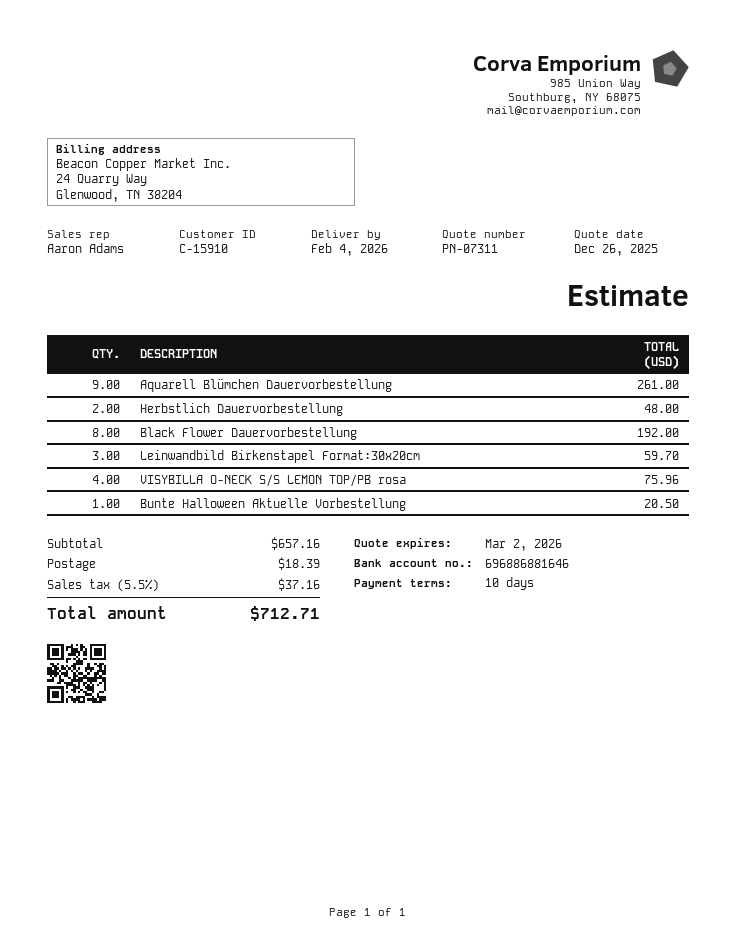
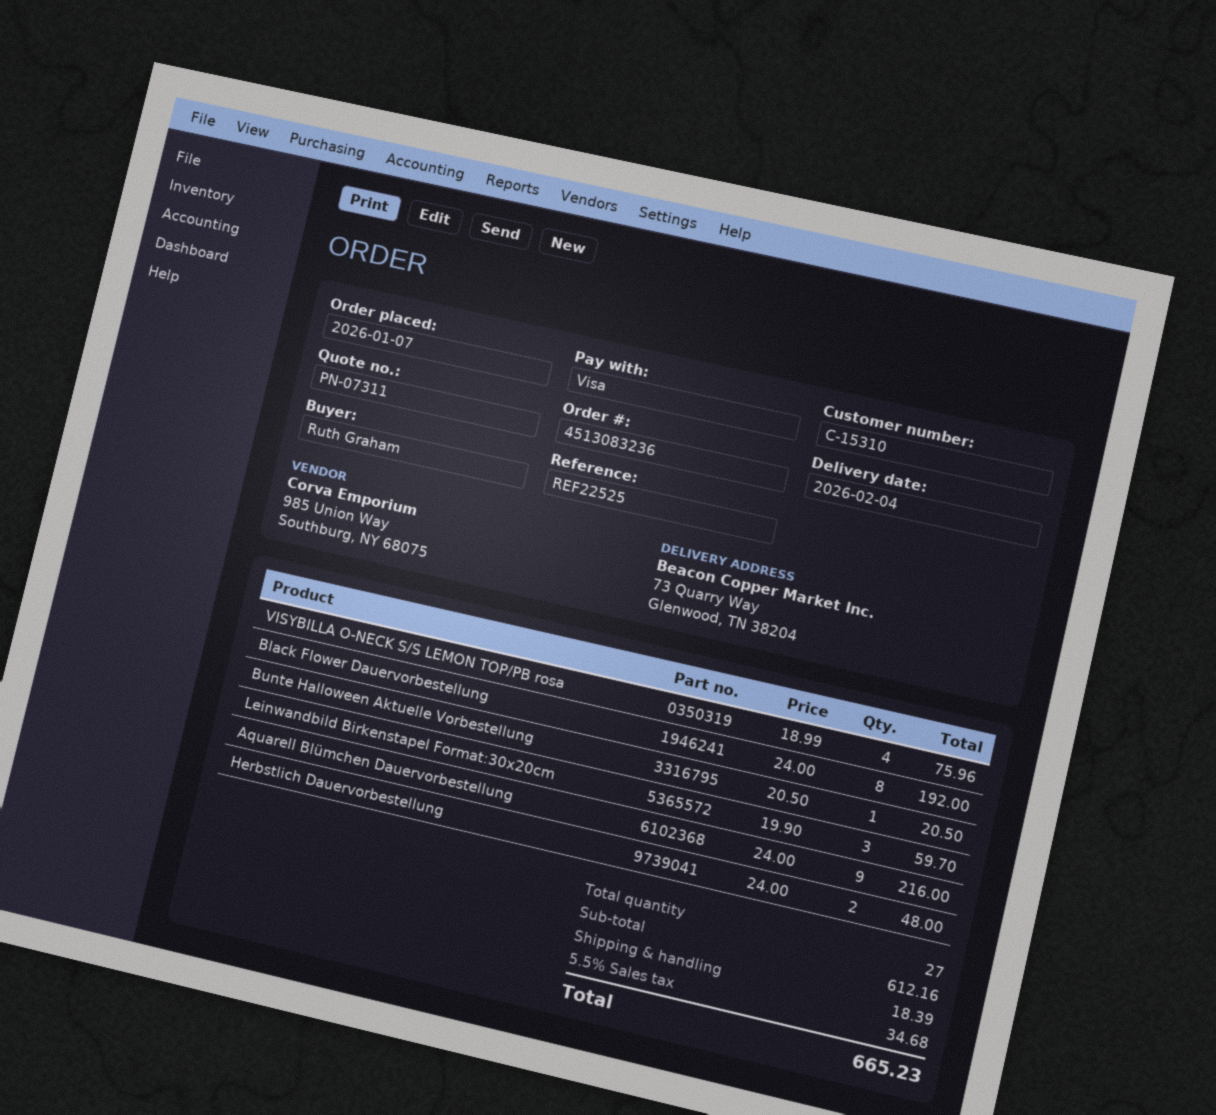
customer number: C-15910 -> C-15310
Aquarell Blümchen Dauervorbestellung: 9 for 261.00 -> 9 for 216.00
subtotal: 657.16 -> 612.16
tax: 5.5% = 37.16 -> 5.5% = 34.68
total: 712.71 -> 665.23

